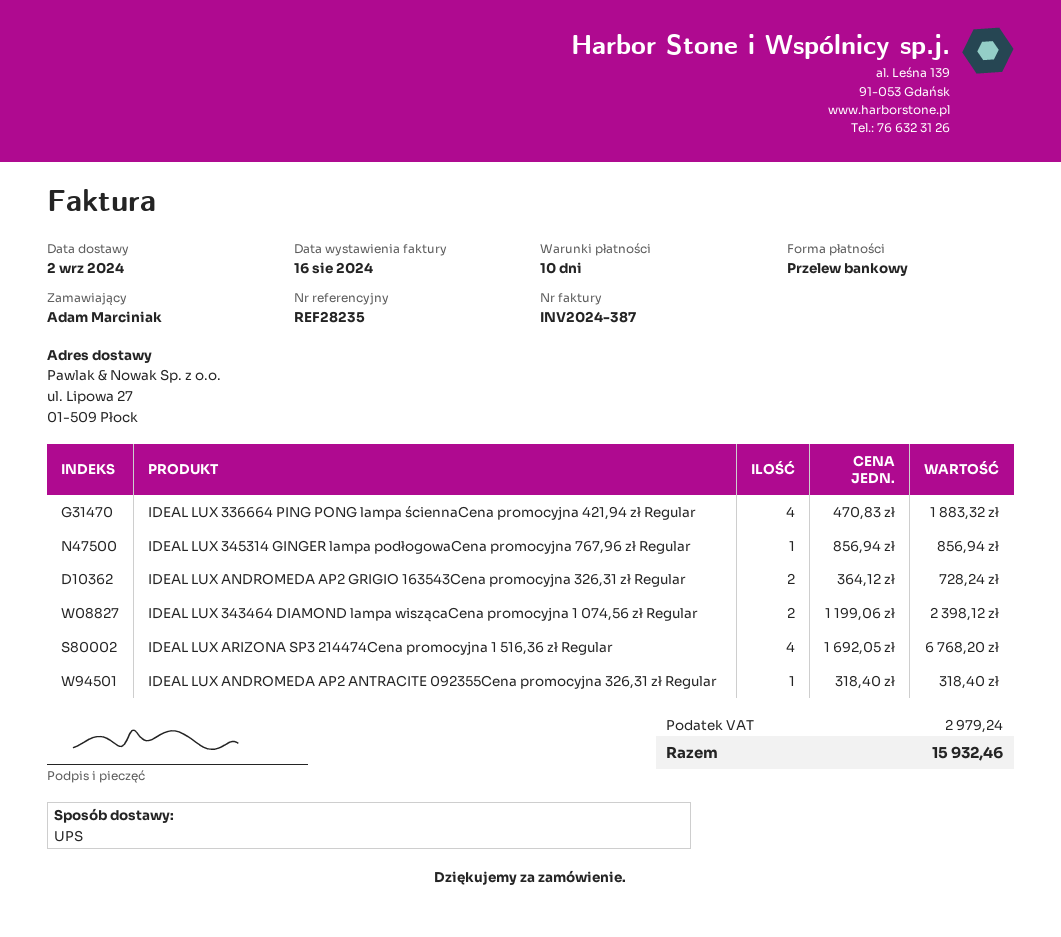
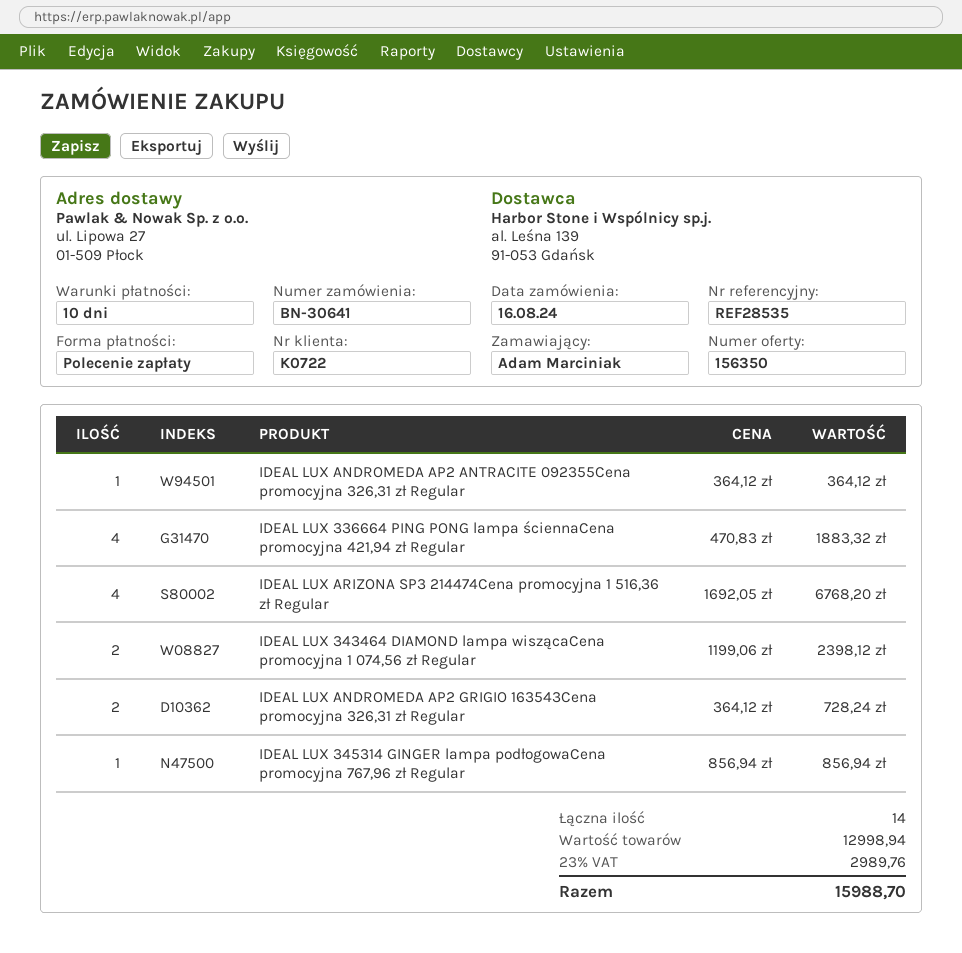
reference: REF28235 -> REF28535
payment method: bank transfer -> direct debit
IDEAL LUX ANDROMEDA AP2 ANTRACITE 092355Cena promocyjna 326,31 zł Regular: 1 x 318.40 = 318.40 -> 1 x 364.12 = 364.12
tax: 2979.24 -> 2989.76
total: 15932.46 -> 15988.70

